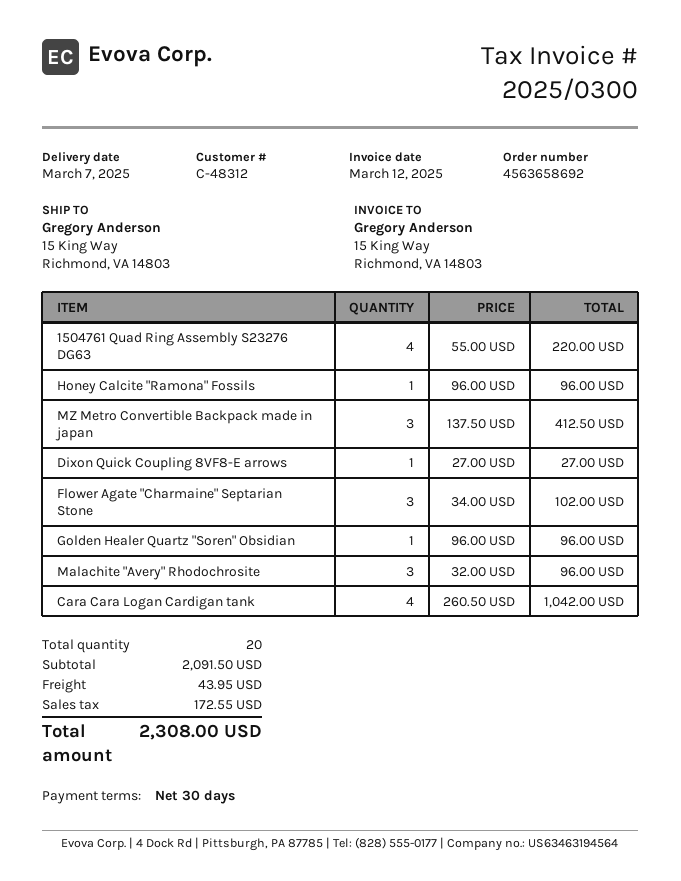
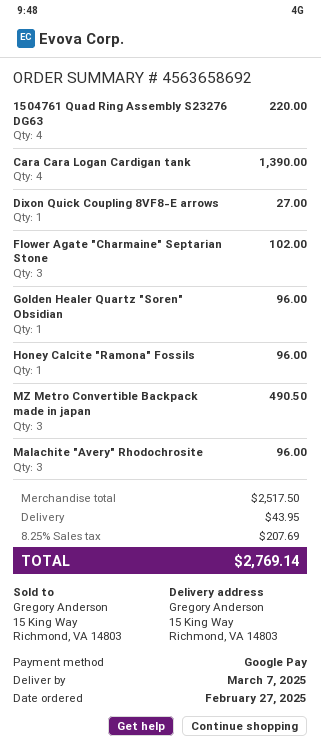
MZ Metro Convertible Backpack made in japan: 3 for 412.50 -> 3 for 490.50
Cara Cara Logan Cardigan tank: 4 for 1042.00 -> 4 for 1390.00
subtotal: 2091.50 -> 2517.50
tax: 172.55 -> 207.69
total: 2308.00 -> 2769.14

